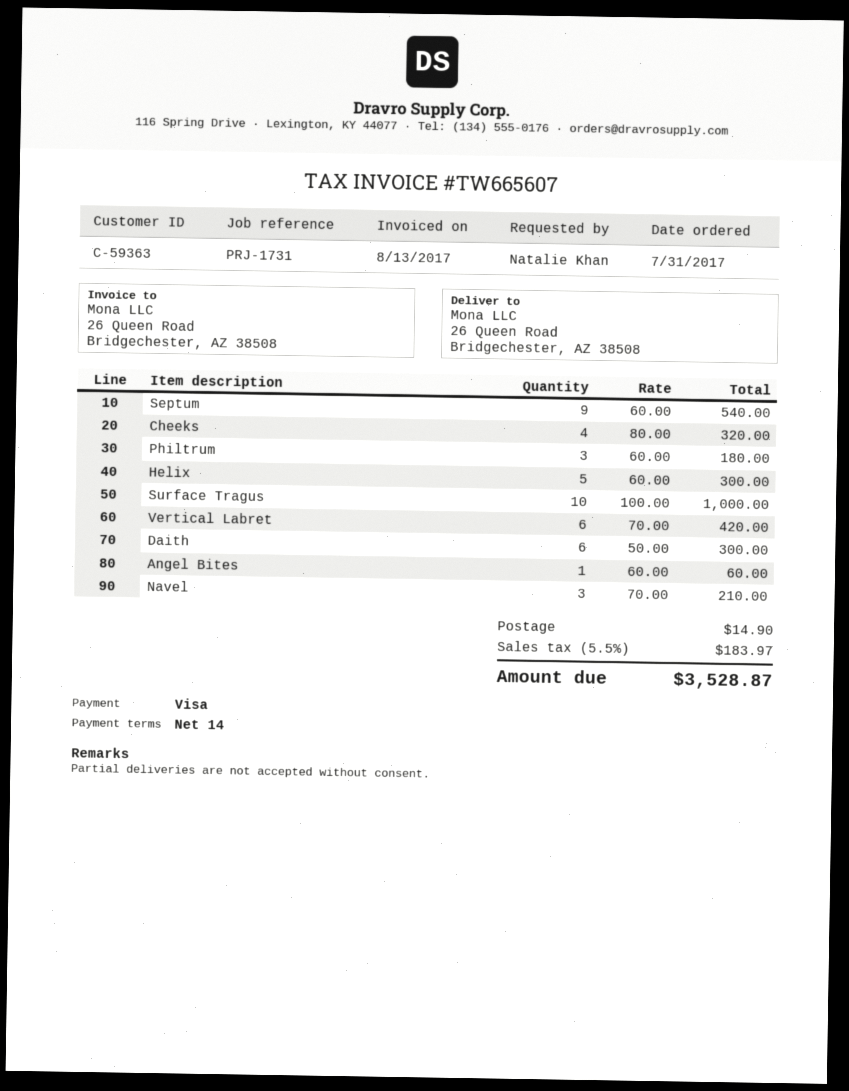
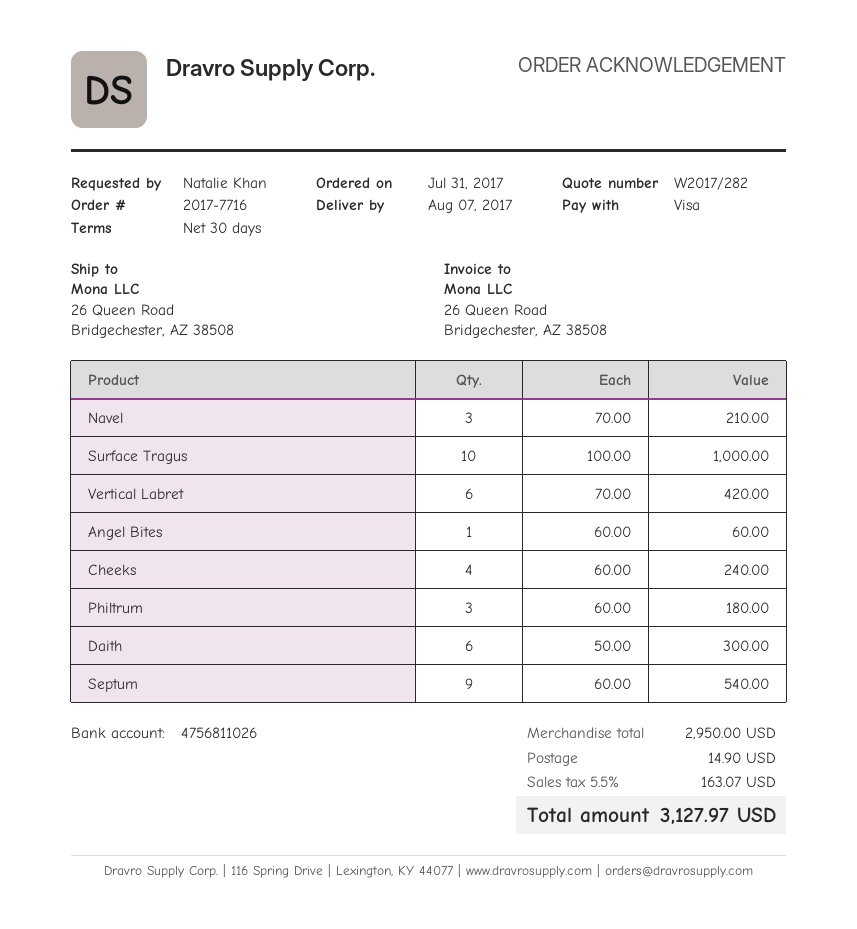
payment terms: 14 days -> 30 days
Cheeks: 4 x 80.00 = 320.00 -> 4 x 60.00 = 240.00
Helix: 5 x 60.00 = 300.00 -> none
tax: 5.5% = 183.97 -> 5.5% = 163.07
total: 3528.87 -> 3127.97

